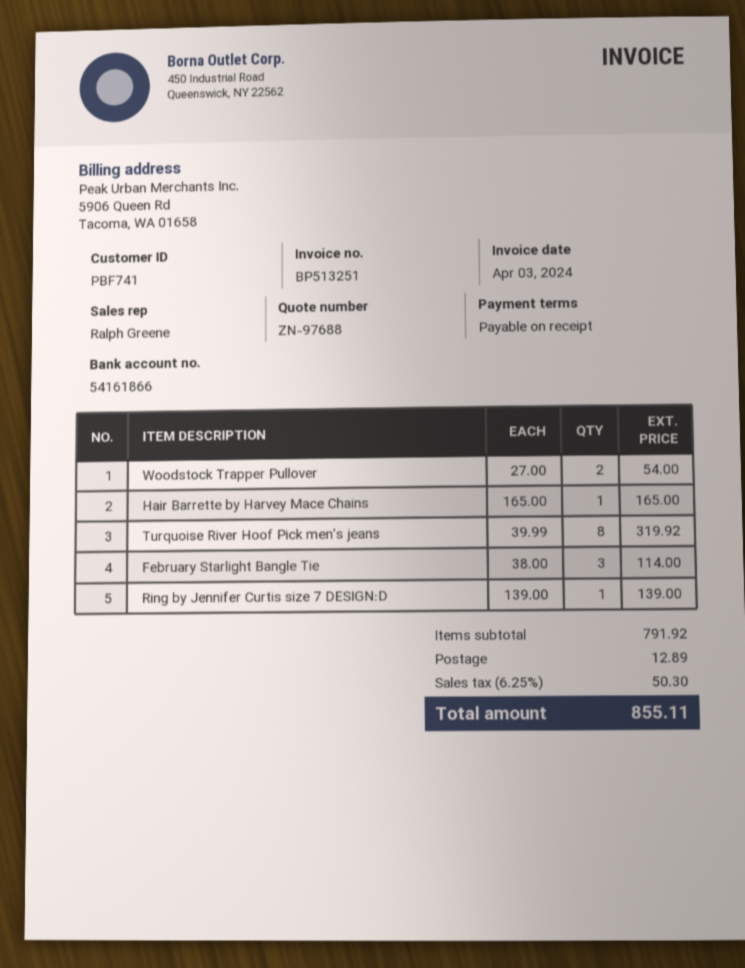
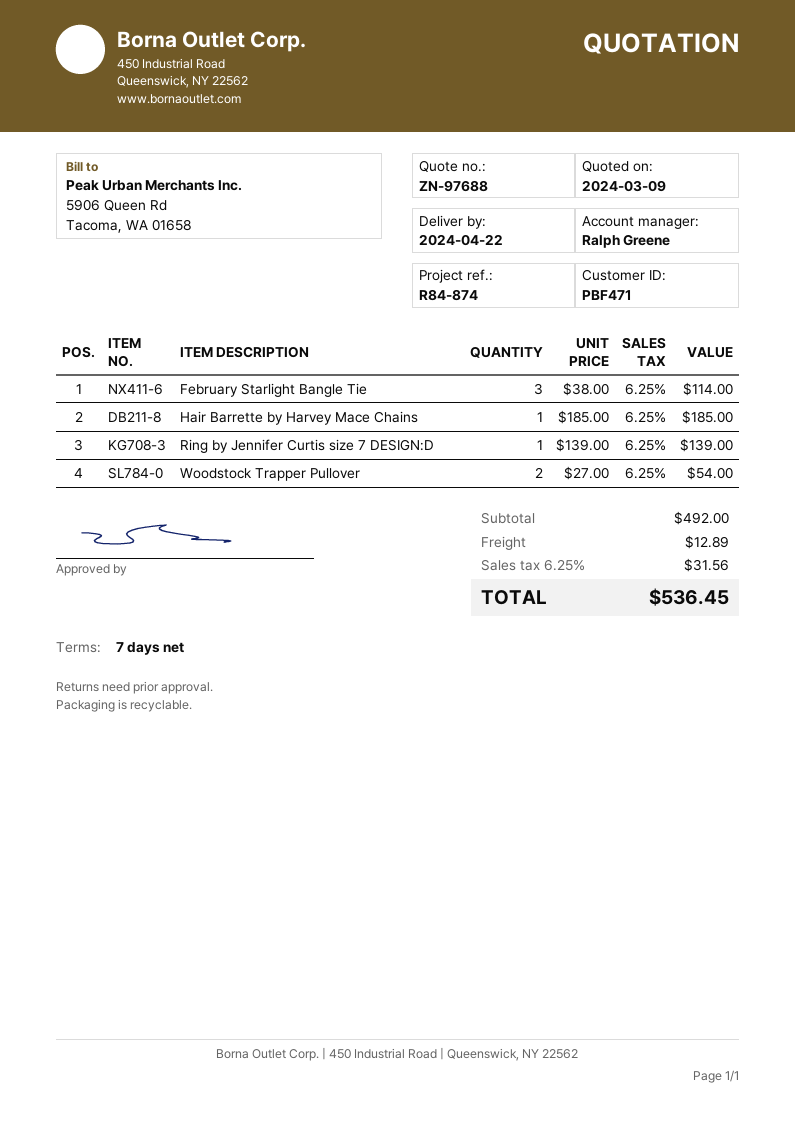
payment terms: on receipt -> 7 days
customer number: PBF741 -> PBF471
Hair Barrette by Harvey Mace Chains: 1 x 165.00 = 165.00 -> 1 x 185.00 = 185.00
Turquoise River Hoof Pick men's jeans: 8 x 39.99 = 319.92 -> none
subtotal: 791.92 -> 492.00
tax: 6.25% = 50.30 -> 6.25% = 31.56
total: 855.11 -> 536.45

